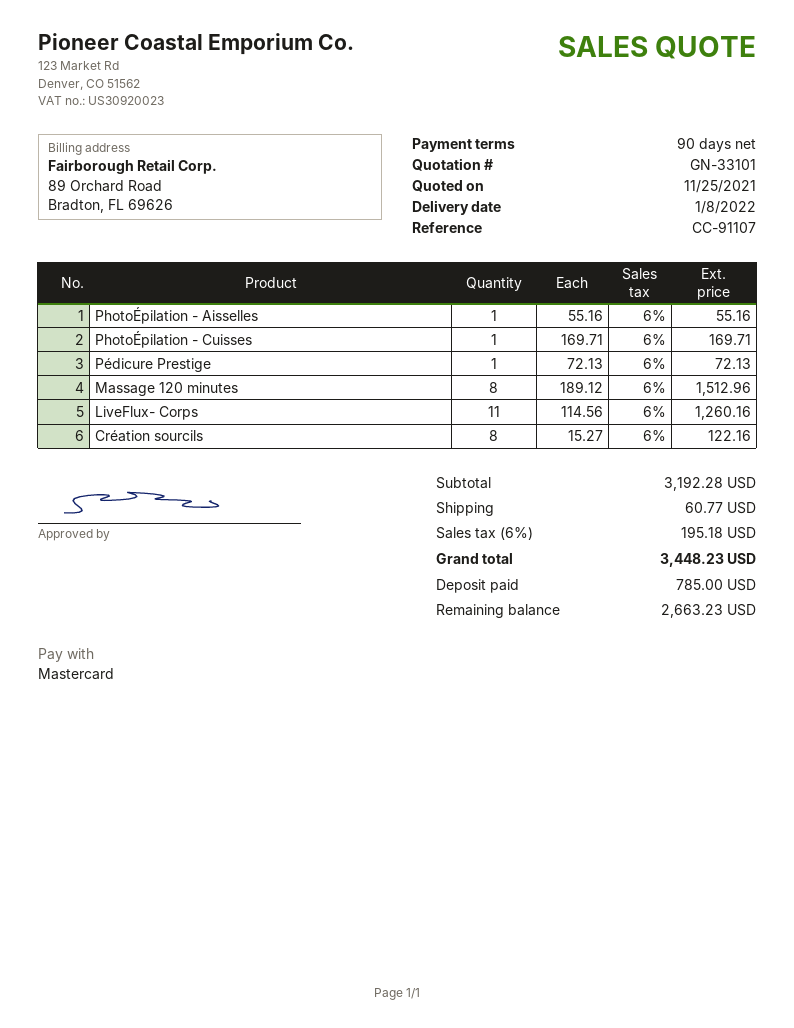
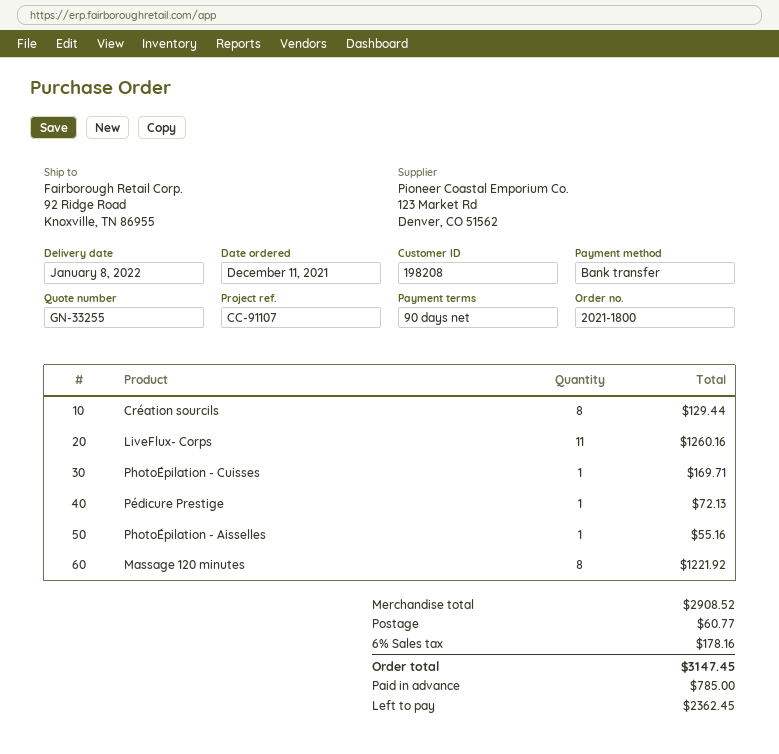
quote number: GN-33101 -> GN-33255
payment method: Mastercard -> bank transfer
Massage 120 minutes: 8 for 1512.96 -> 8 for 1221.92
Création sourcils: 8 for 122.16 -> 8 for 129.44
subtotal: 3192.28 -> 2908.52
tax: 6% = 195.18 -> 6% = 178.16
total: 3448.23 -> 3147.45
balance: 2663.23 -> 2362.45

